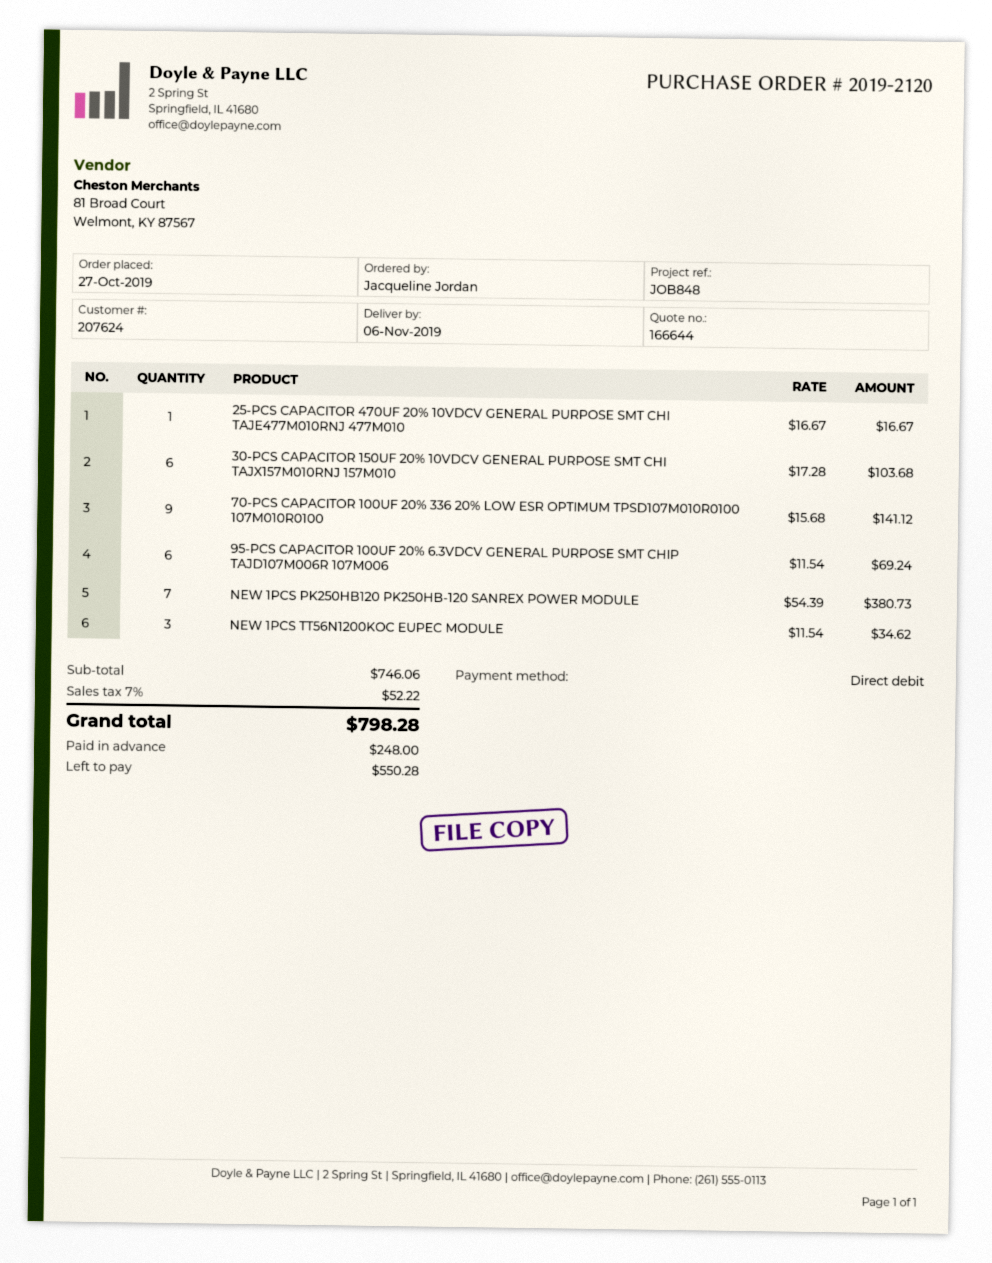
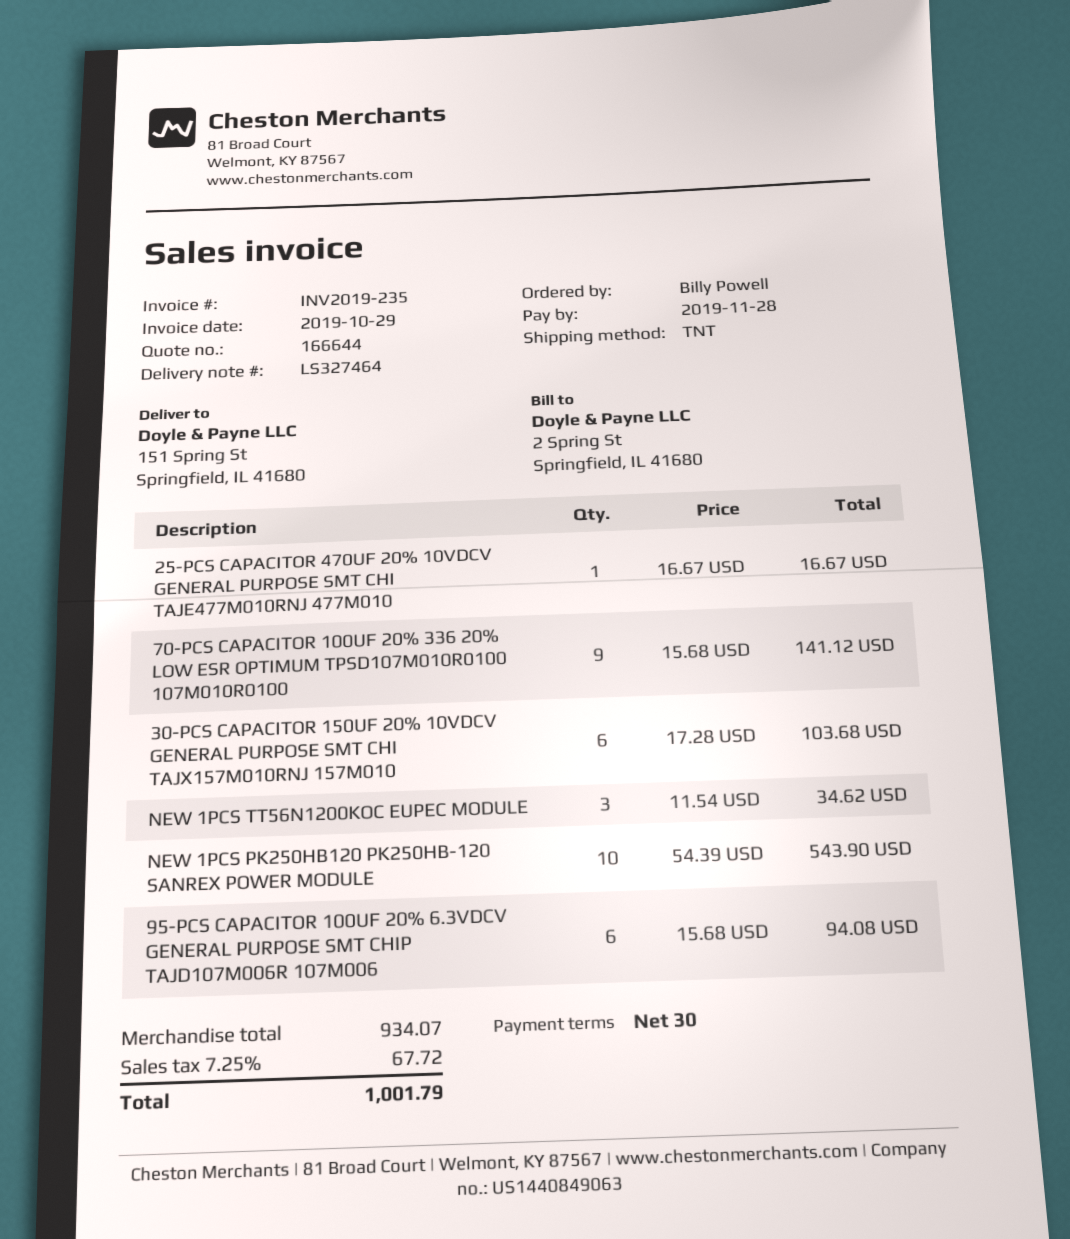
ordered by: Jacqueline Jordan -> Billy Powell
95-PCS CAPACITOR 100UF 20% 6.3VDCV GENERAL PURPOSE SMT CHIP TAJD107M006R 107M006: 6 x 11.54 = 69.24 -> 6 x 15.68 = 94.08
NEW 1PCS PK250HB120 PK250HB-120 SANREX POWER MODULE: 7 x 54.39 = 380.73 -> 10 x 54.39 = 543.90
subtotal: 746.06 -> 934.07
tax: 7% = 52.22 -> 7.25% = 67.72
total: 798.28 -> 1001.79

